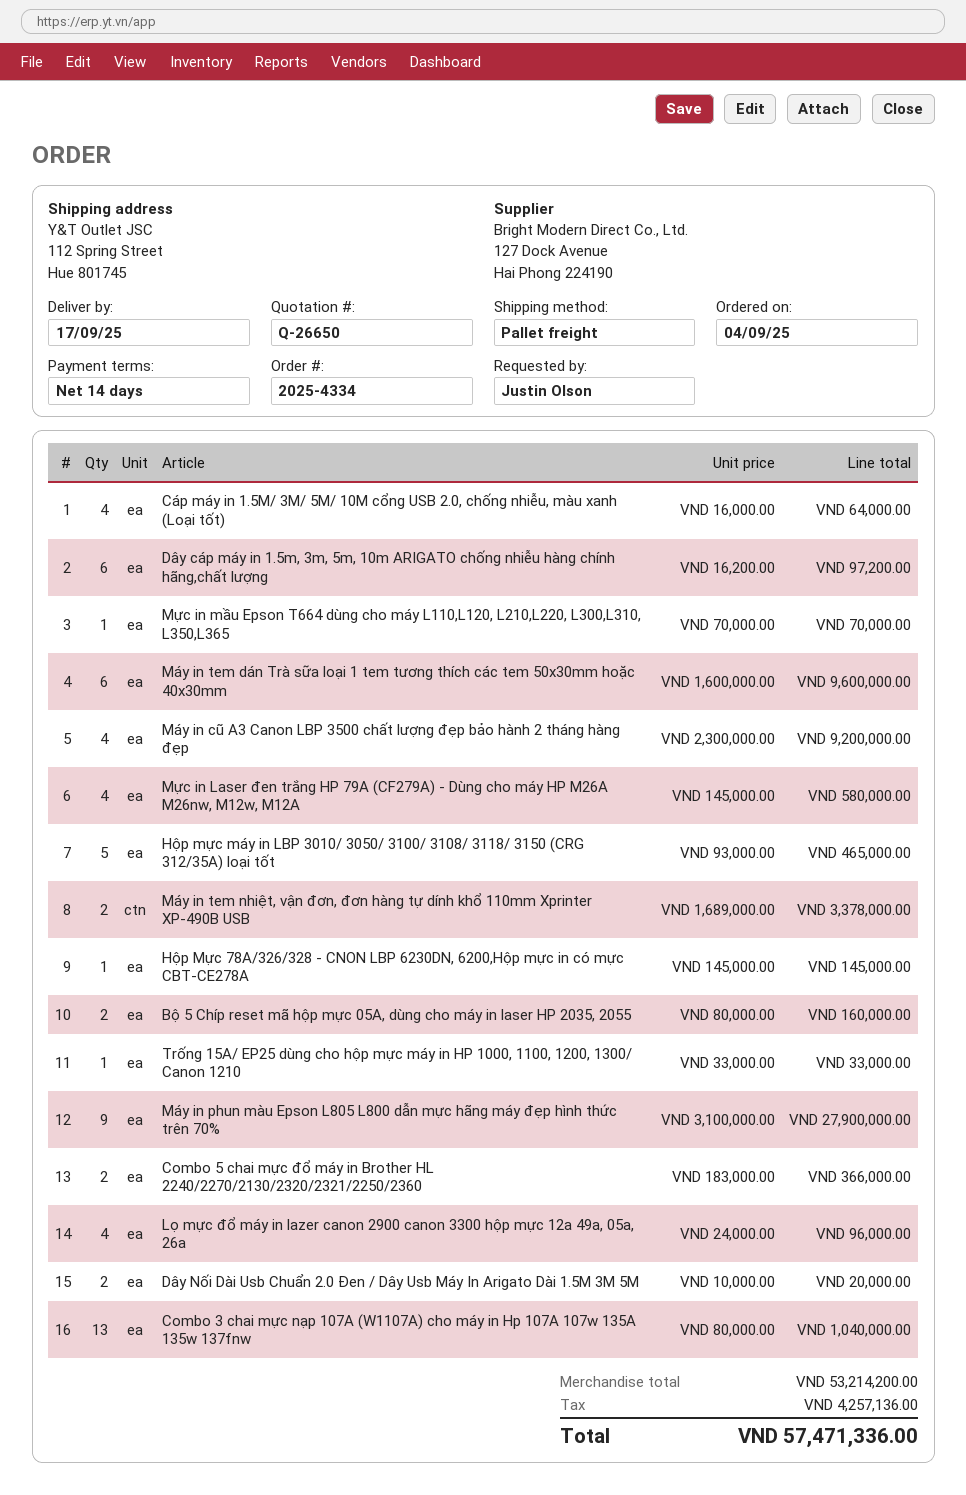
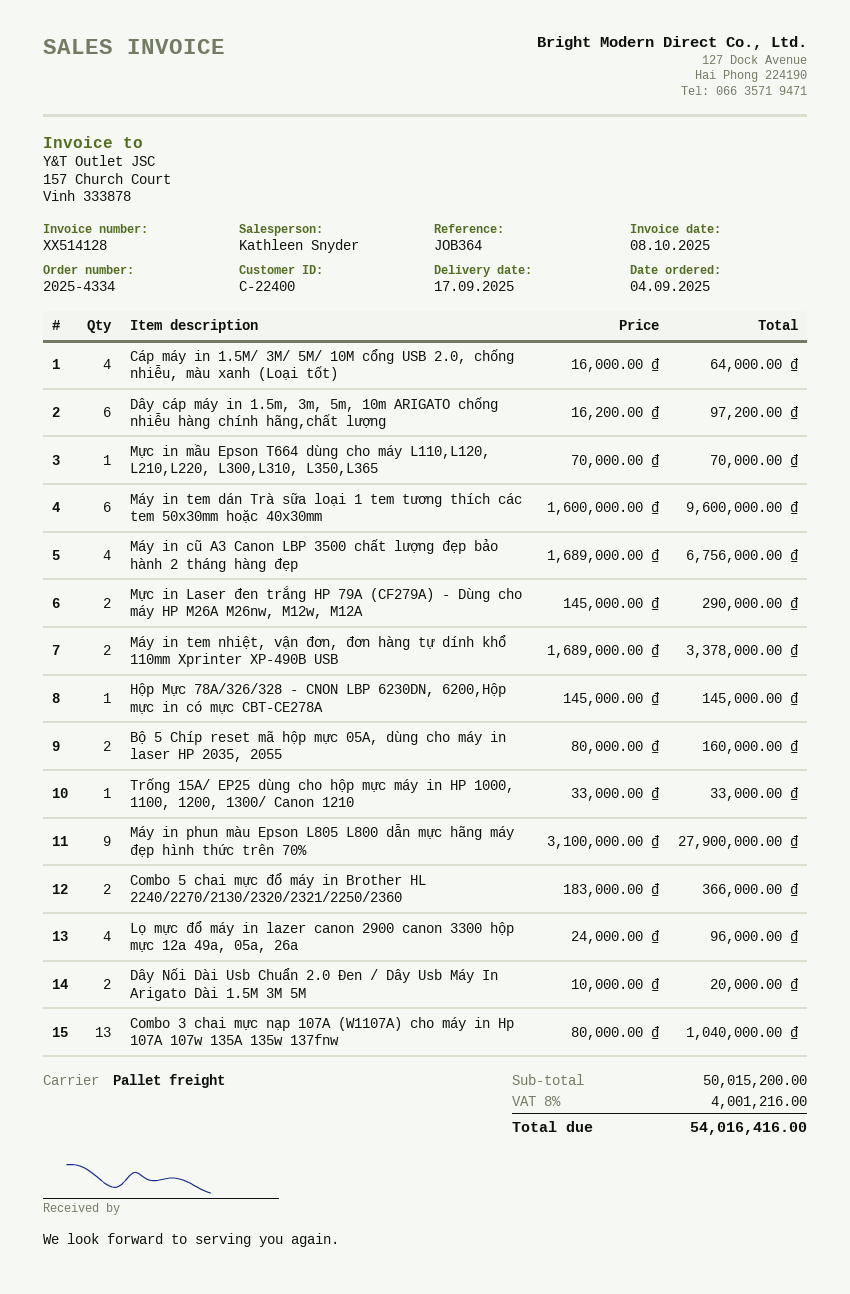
Máy in cũ A3 Canon LBP 3500 chất lượng đẹp bảo hành 2 tháng hàng đẹp: 4 x 2300000.00 = 9200000.00 -> 4 x 1689000.00 = 6756000.00
Mực in Laser đen trắng HP 79A (CF279A) - Dùng cho máy HP M26A M26nw, M12w, M12A: 4 x 145000.00 = 580000.00 -> 2 x 145000.00 = 290000.00
Hộp mực máy in LBP 3010/ 3050/ 3100/ 3108/ 3118/ 3150 (CRG 312/35A) loại tốt: 5 x 93000.00 = 465000.00 -> none
subtotal: 53214200.00 -> 50015200.00
tax: 4257136.00 -> 4001216.00
total: 57471336.00 -> 54016416.00

